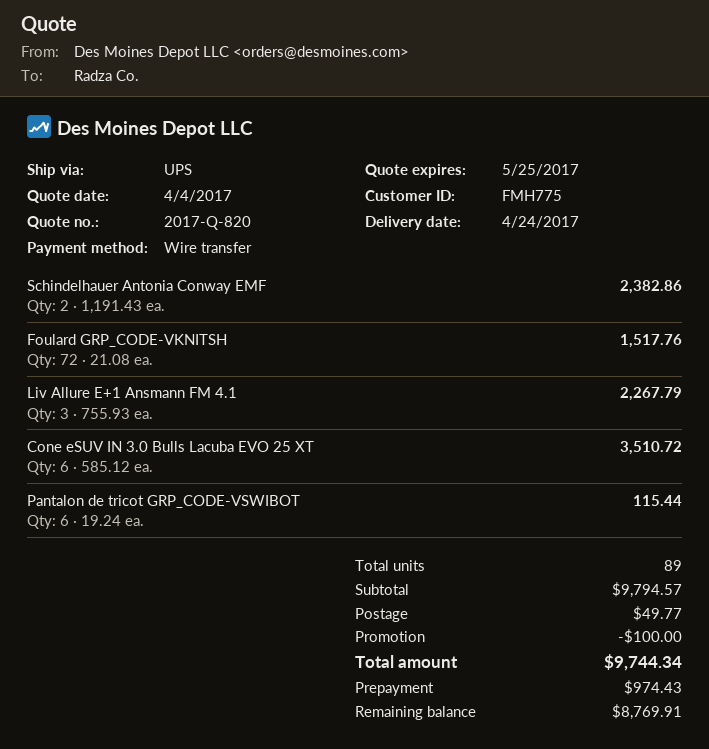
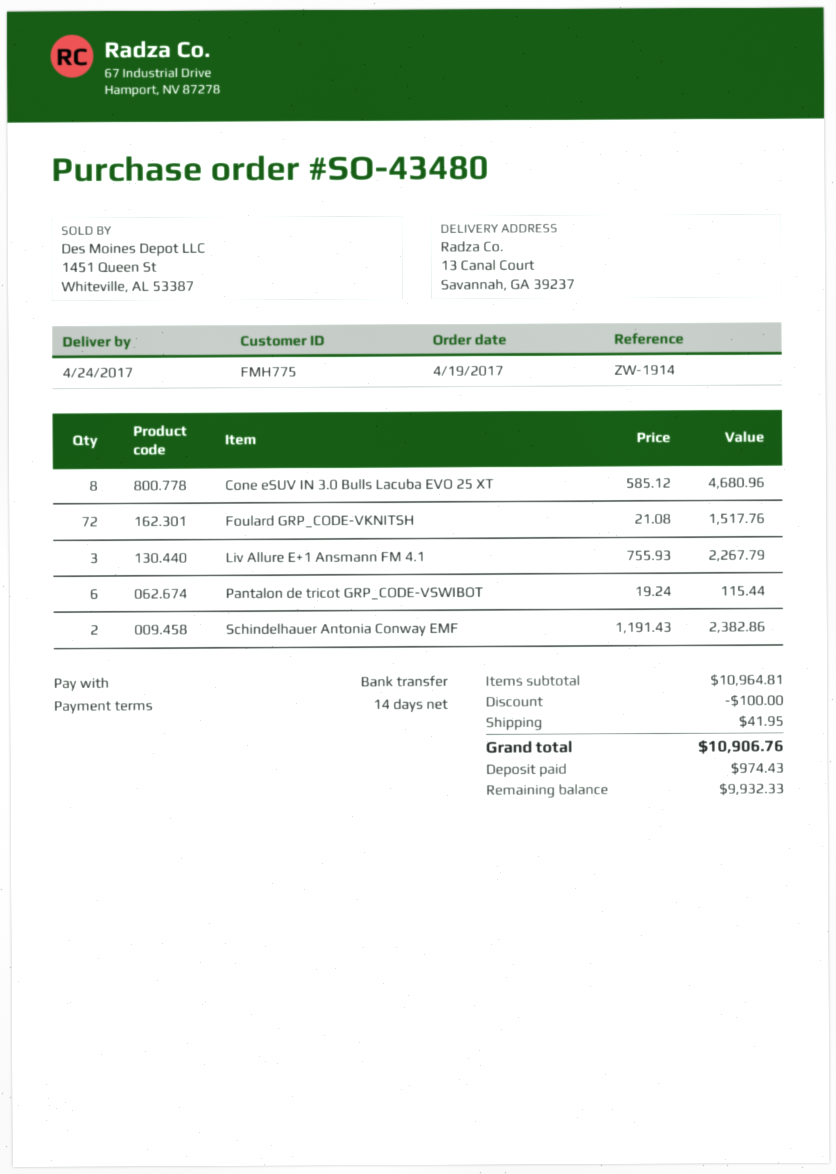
Cone eSUV IN 3.0 Bulls Lacuba EVO 25 XT: 6 x 585.12 = 3510.72 -> 8 x 585.12 = 4680.96
subtotal: 9794.57 -> 10964.81
shipping: 49.77 -> 41.95
total: 9744.34 -> 10906.76
balance: 8769.91 -> 9932.33

